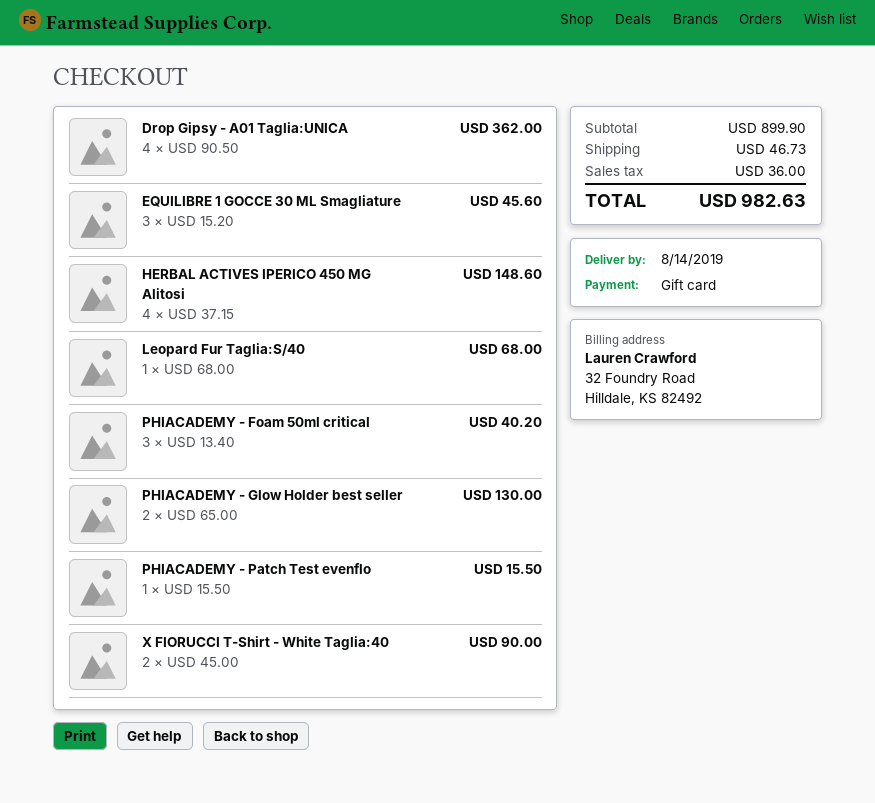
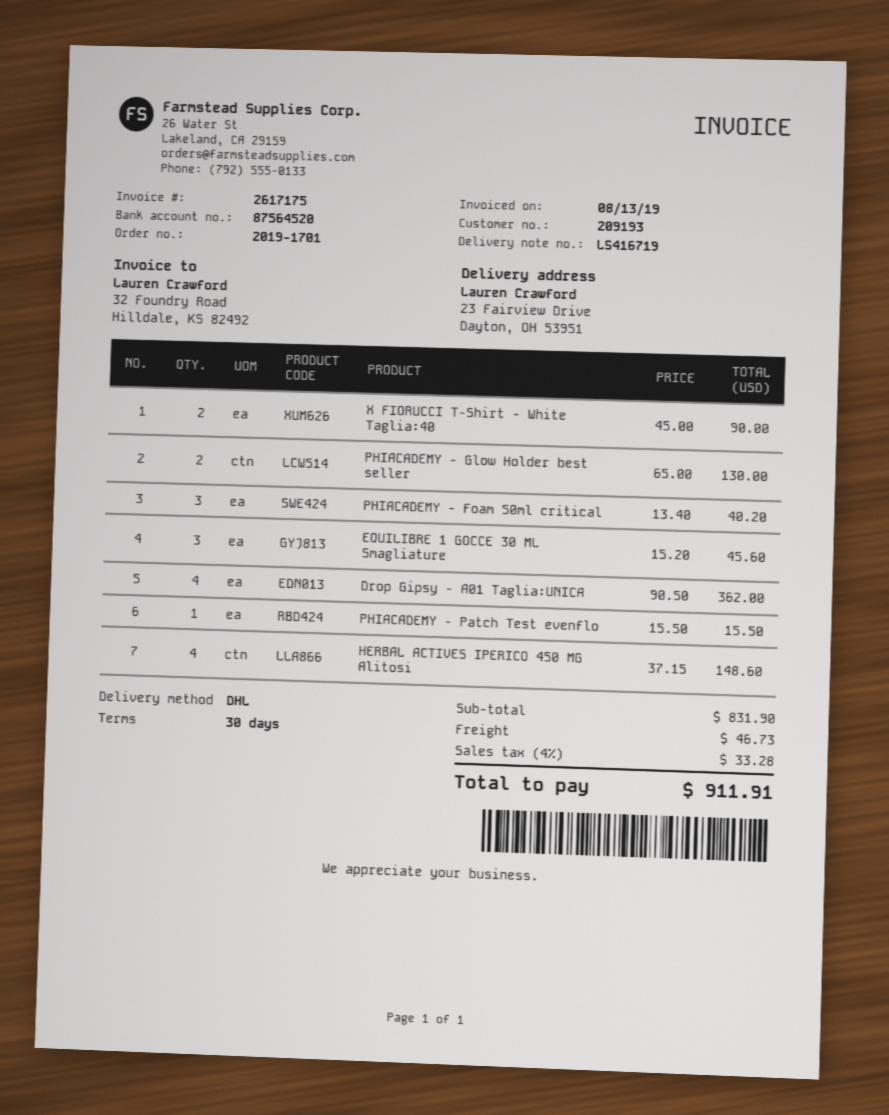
Leopard Fur Taglia:S/40: 1 x 68.00 = 68.00 -> none
subtotal: 899.90 -> 831.90
tax: 36.00 -> 33.28
total: 982.63 -> 911.91

